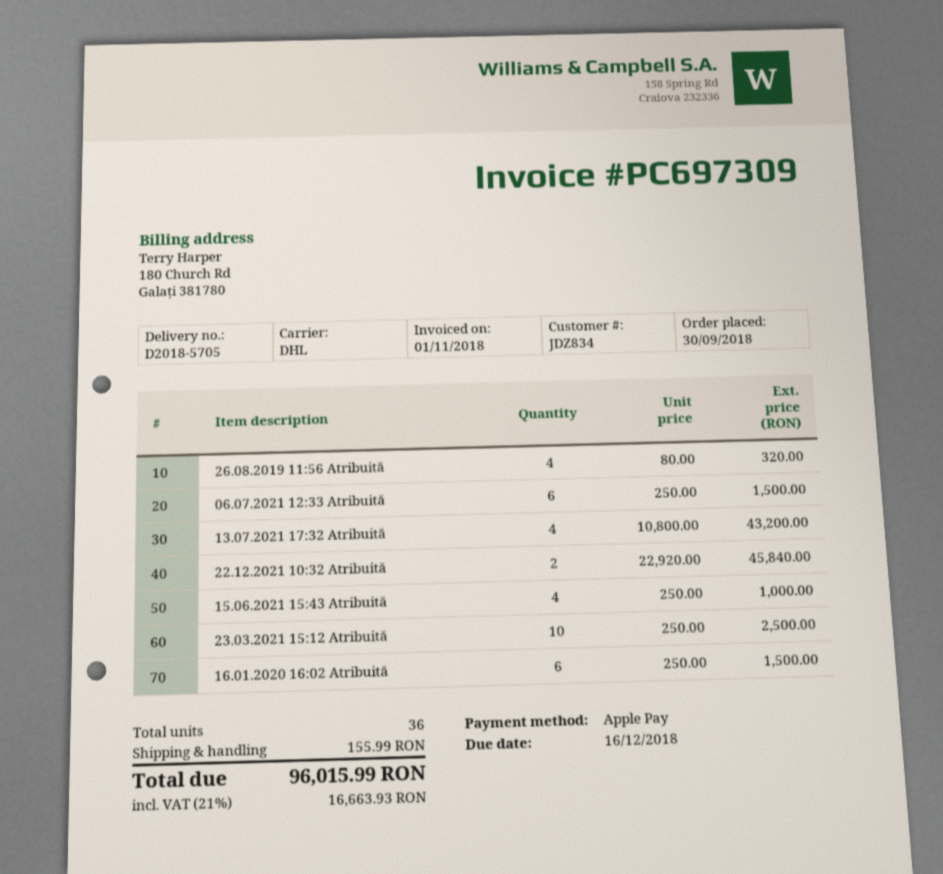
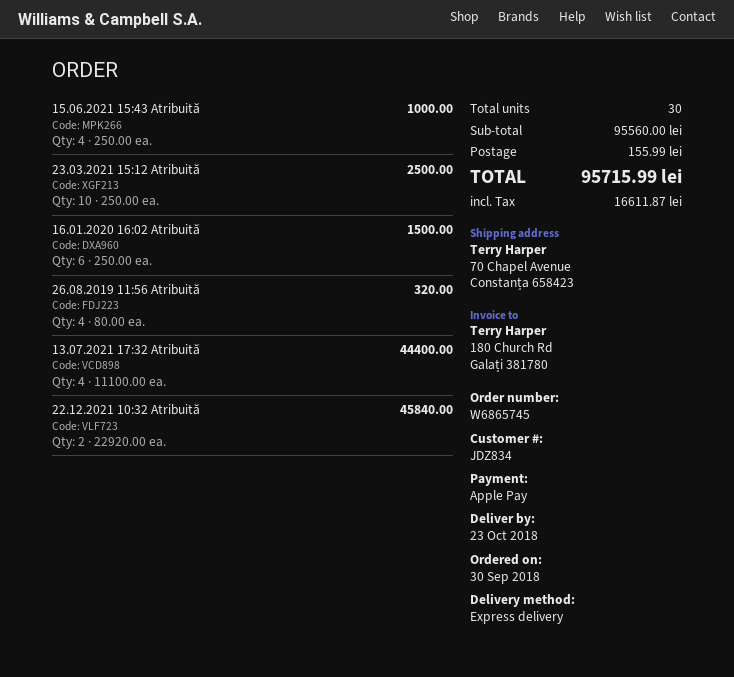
shipping method: DHL -> express
06.07.2021 12:33 Atribuită: 6 x 250.00 = 1500.00 -> none
13.07.2021 17:32 Atribuită: 4 x 10800.00 = 43200.00 -> 4 x 11100.00 = 44400.00
total quantity: 36 -> 30
tax: 16663.93 -> 16611.87
total: 96015.99 -> 95715.99

